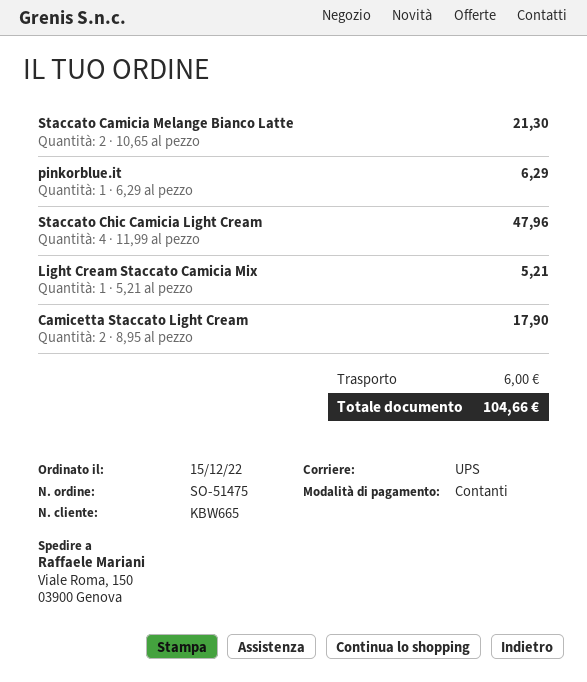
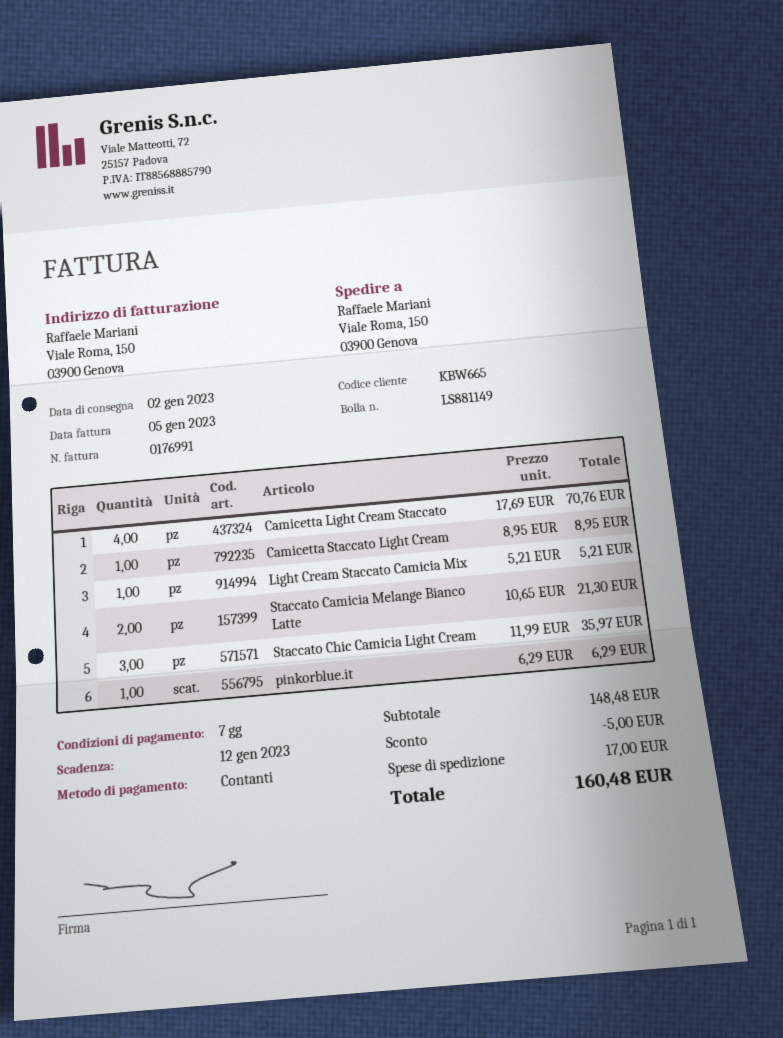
Staccato Chic Camicia Light Cream: 4 x 11.99 = 47.96 -> 3 x 11.99 = 35.97
Camicetta Staccato Light Cream: 2 x 8.95 = 17.90 -> 1 x 8.95 = 8.95
Camicetta Light Cream Staccato: none -> 4 x 17.69 = 70.76
discount: none -> 5.00
shipping: 6.00 -> 17.00
total: 104.66 -> 160.48

